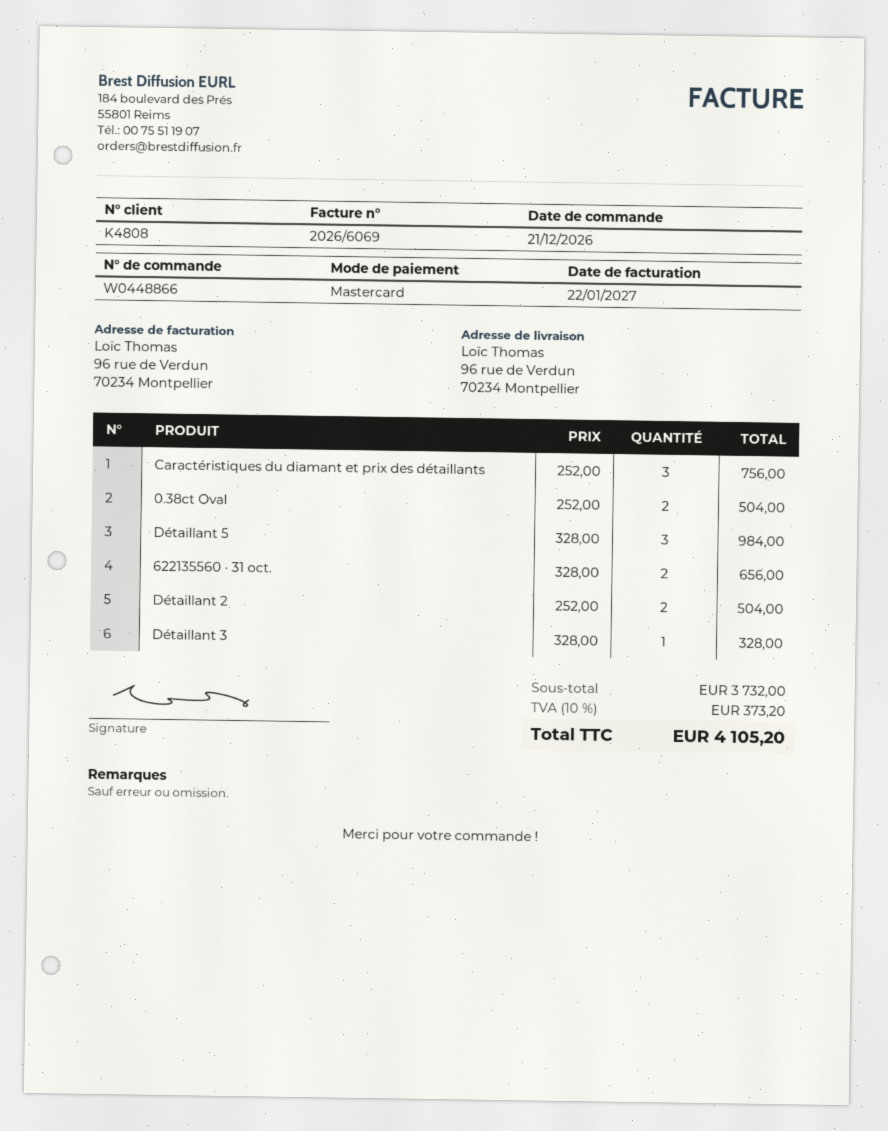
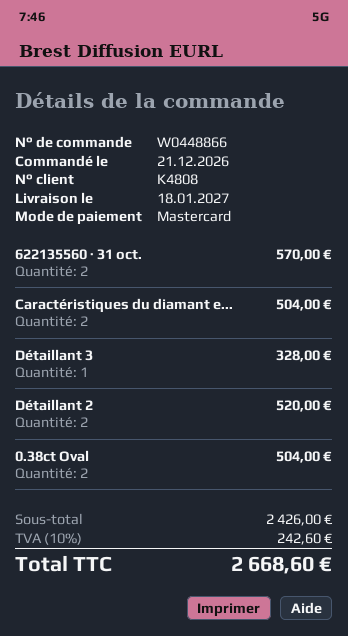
Caractéristiques du diamant et prix des détaillants: 3 for 756.00 -> 2 for 504.00
Détaillant 5: 3 for 984.00 -> none
622135560 · 31 oct.: 2 for 656.00 -> 2 for 570.00
Détaillant 2: 2 for 504.00 -> 2 for 520.00
subtotal: 3732.00 -> 2426.00
tax: 10% = 373.20 -> 10% = 242.60
total: 4105.20 -> 2668.60

